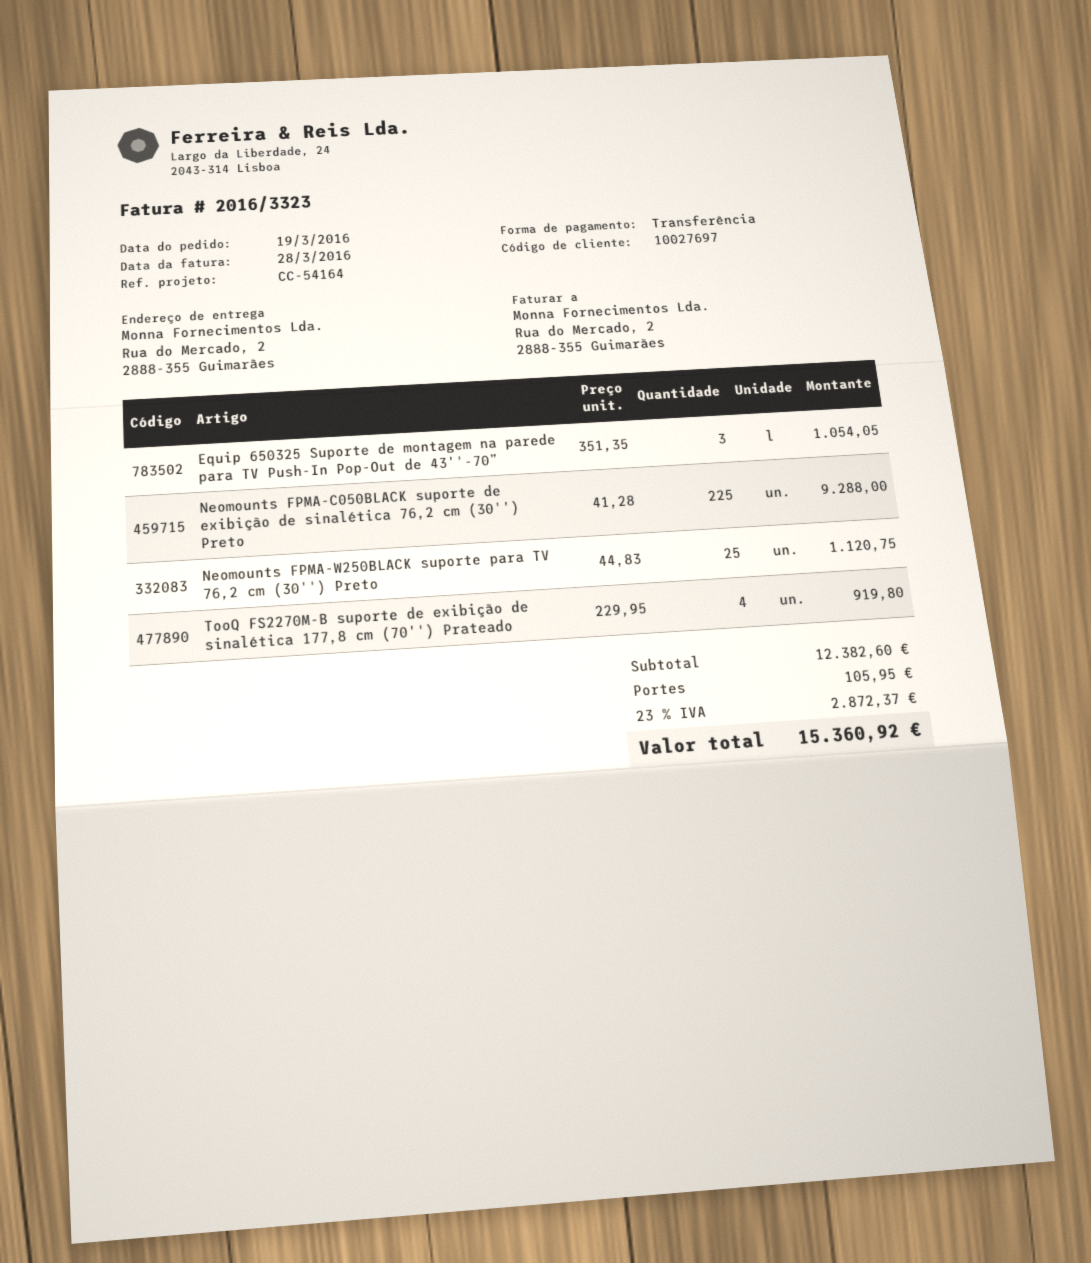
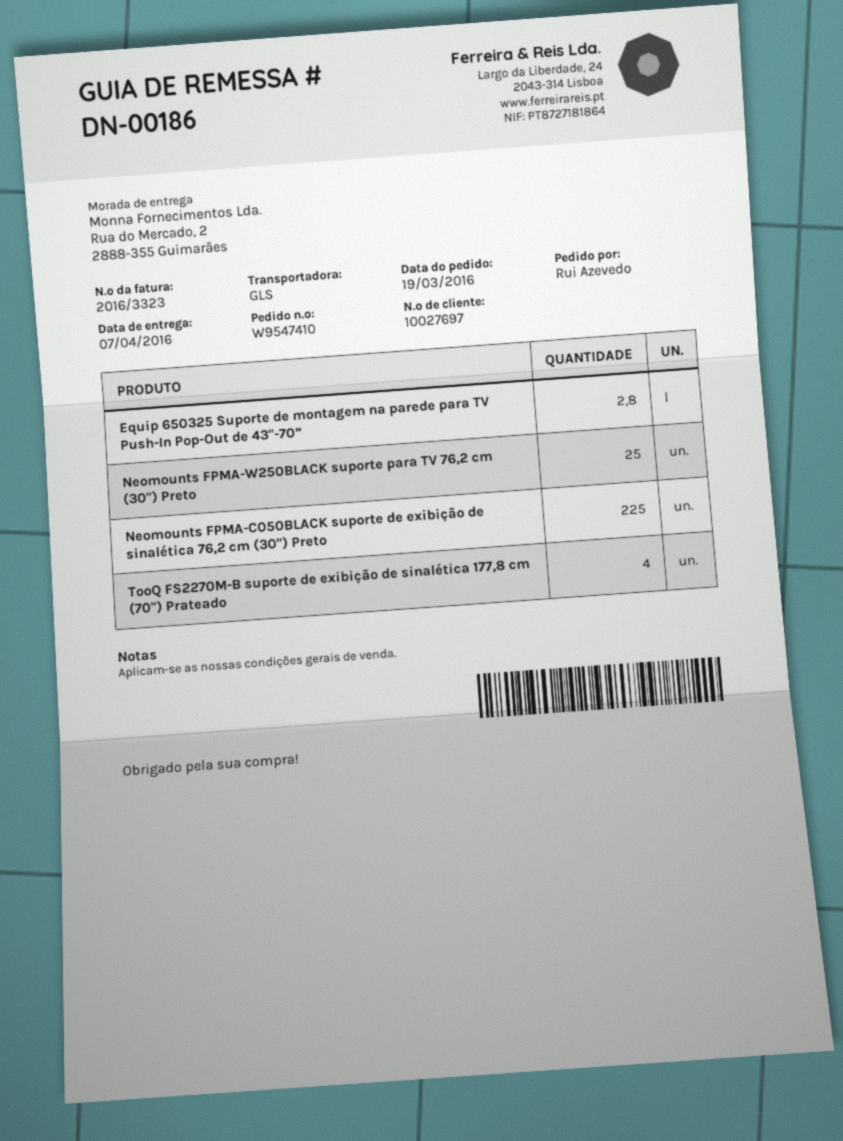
Equip 650325 Suporte de montagem na parede para TV Push-In Pop-Out de 43''-70”: 3 -> 2.8

